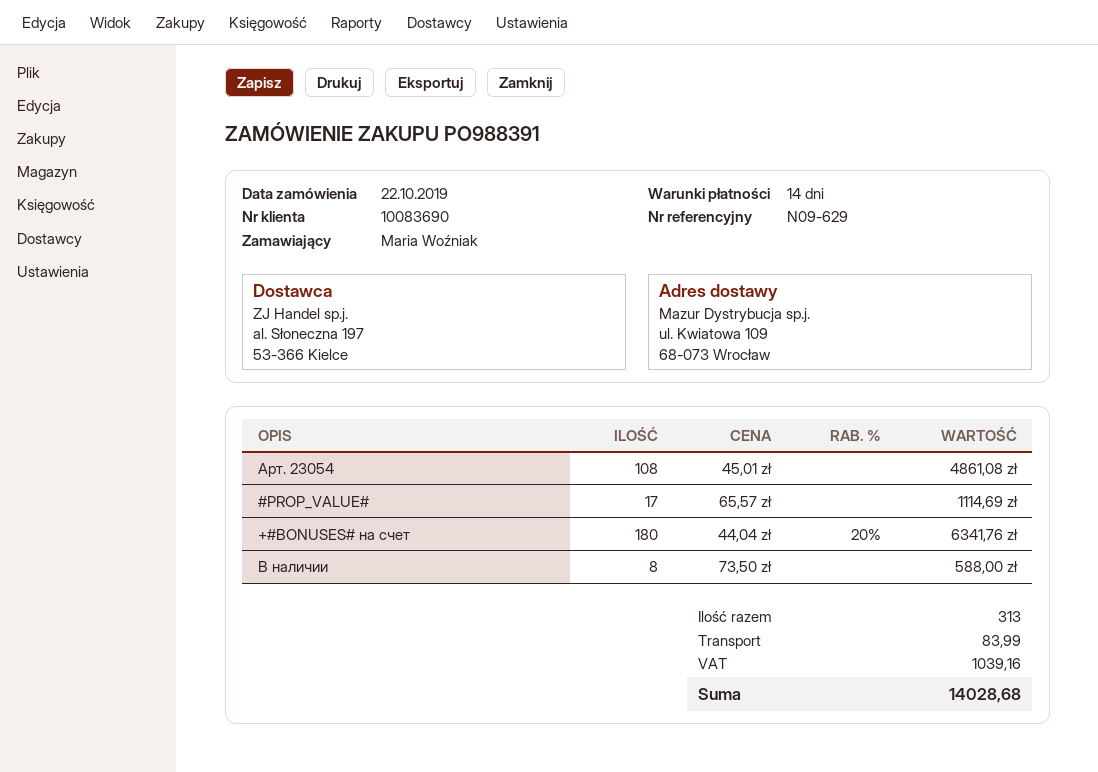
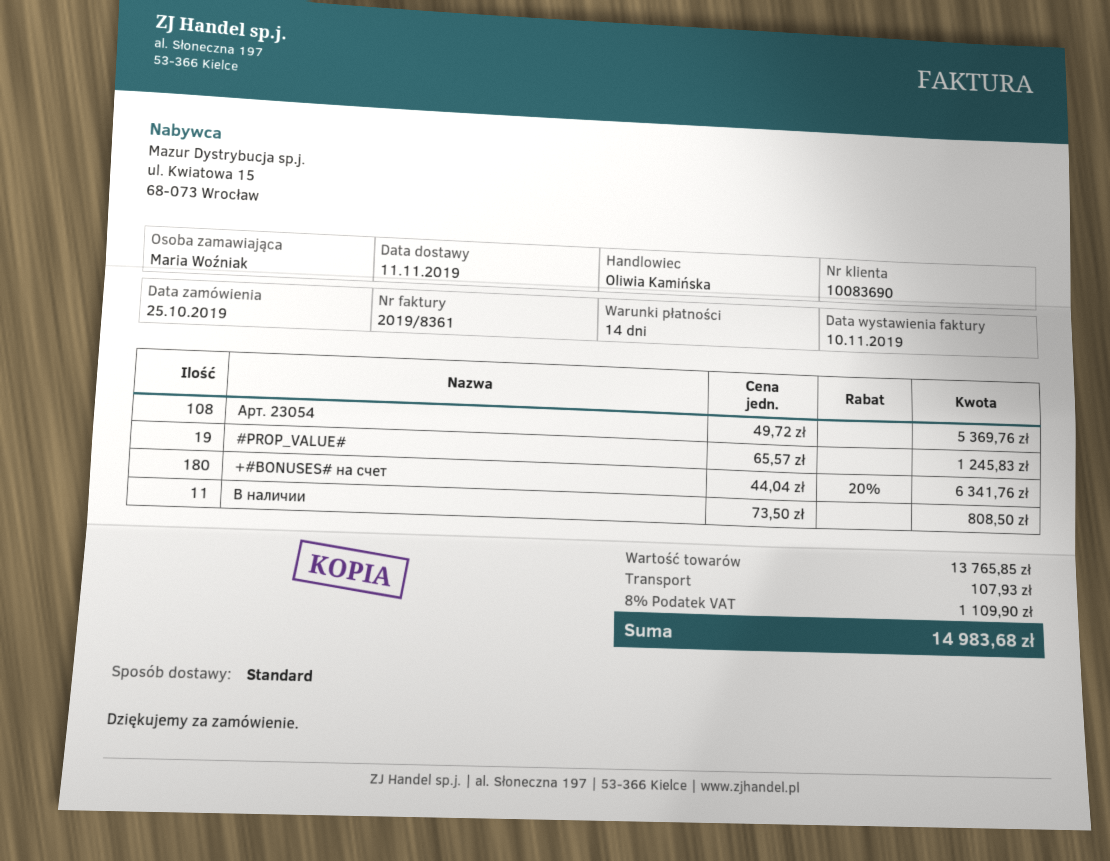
order date: 2019-10-22 -> 2019-10-25
Арт. 23054: 108 x 45.01 = 4861.08 -> 108 x 49.72 = 5369.76
#PROP_VALUE#: 17 x 65.57 = 1114.69 -> 19 x 65.57 = 1245.83
В наличии: 8 x 73.50 = 588.00 -> 11 x 73.50 = 808.50
shipping: 83.99 -> 107.93
tax: 1039.16 -> 1109.90
total: 14028.68 -> 14983.68

